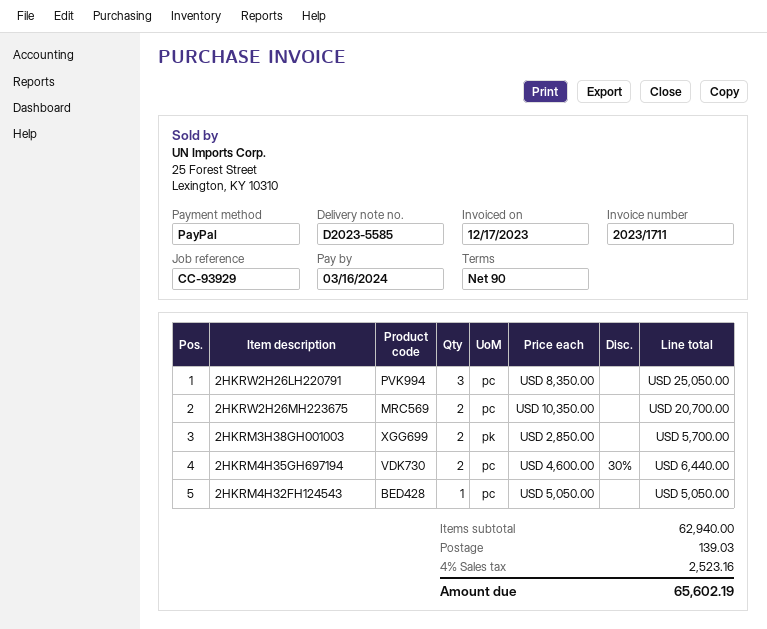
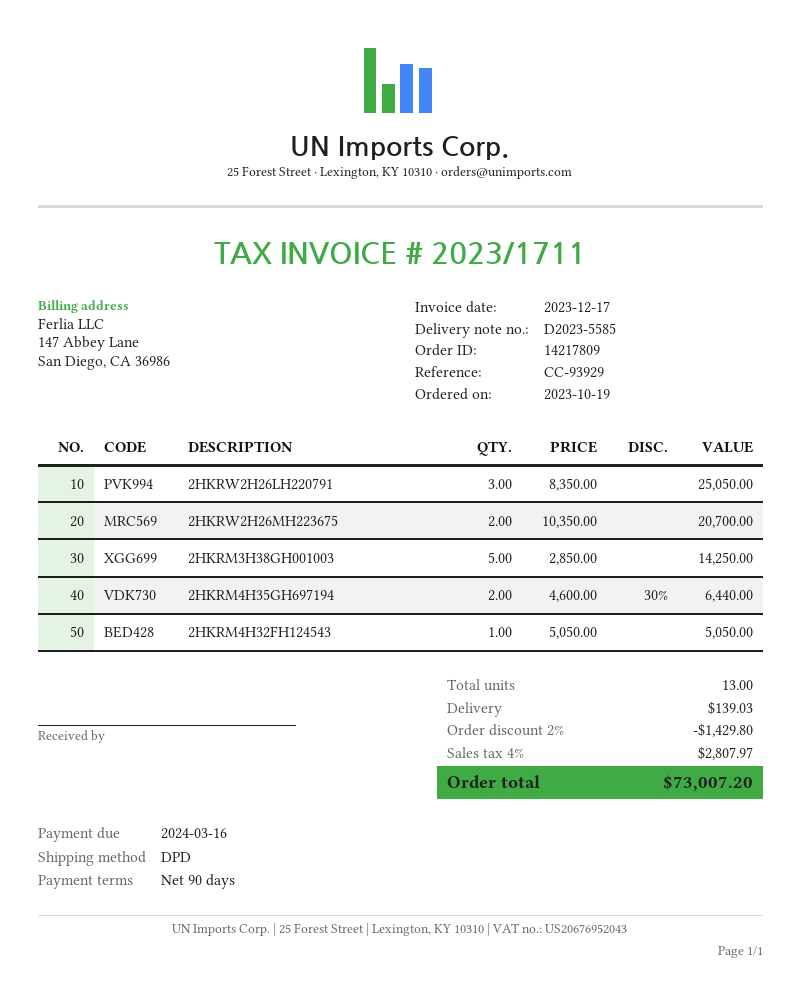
2HKRM3H38GH001003: 2 x 2850.00 = 5700.00 -> 5 x 2850.00 = 14250.00
discount: none -> 2% = 1429.80
tax: 4% = 2523.16 -> 4% = 2807.97
total: 65602.19 -> 73007.20

